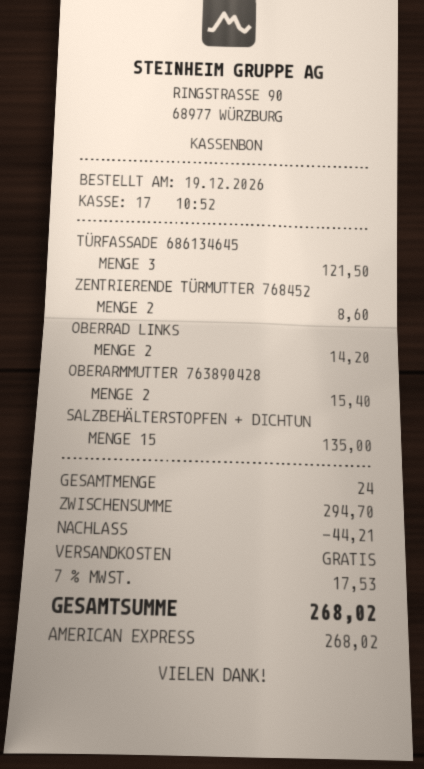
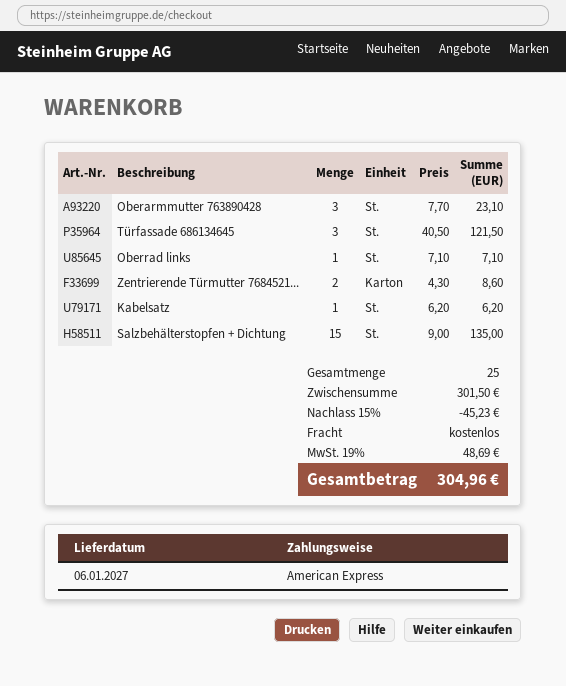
OBERRAD LINKS: 2 for 14.20 -> 1 for 7.10
OBERARMMUTTER 763890428: 2 for 15.40 -> 3 for 23.10
Kabelsatz: none -> 1 for 6.20
total quantity: 24 -> 25
subtotal: 294.70 -> 301.50
discount: 44.21 -> 45.23
tax: 7% = 17.53 -> 19% = 48.69
total: 268.02 -> 304.96

